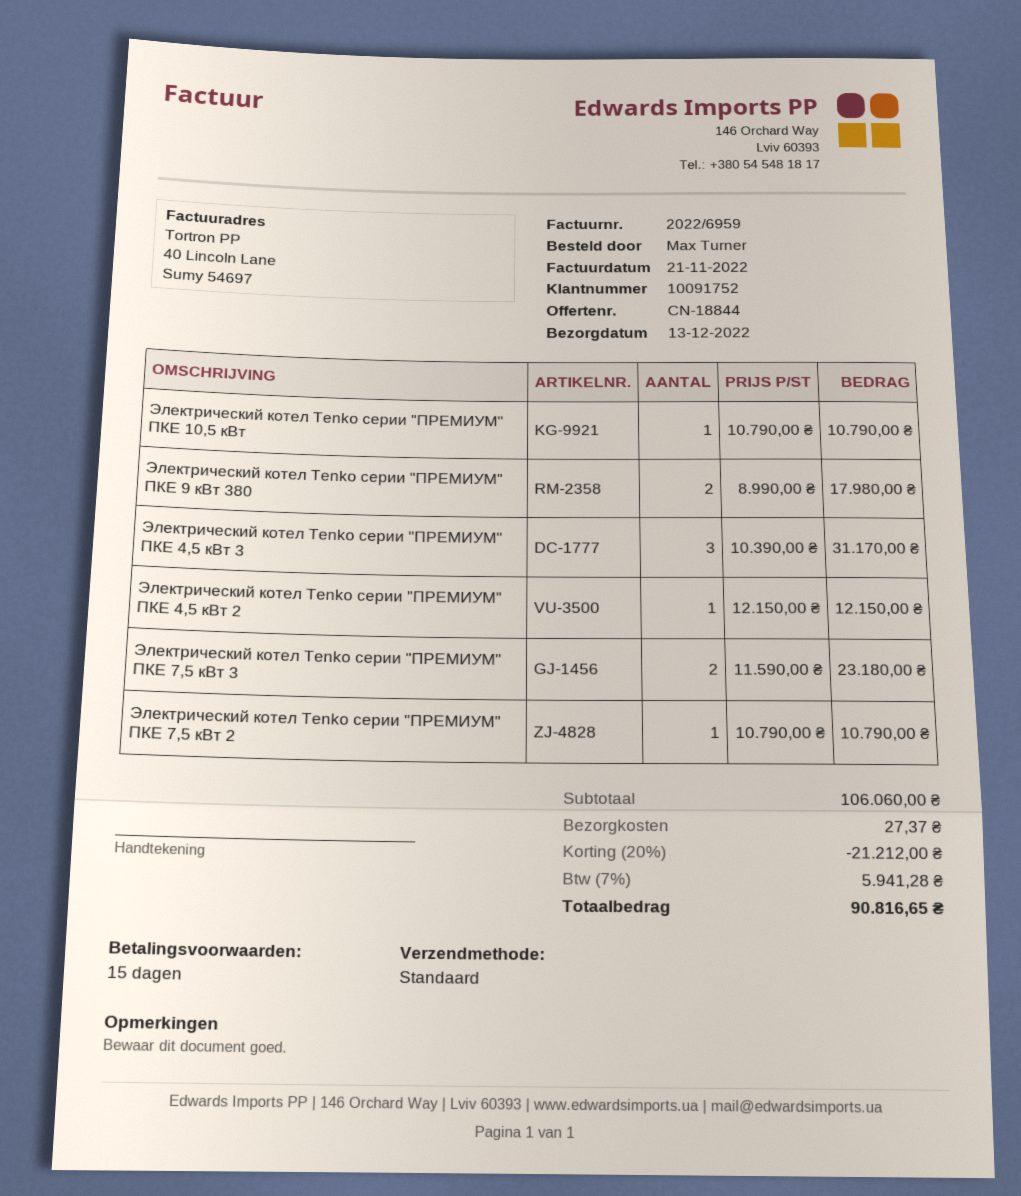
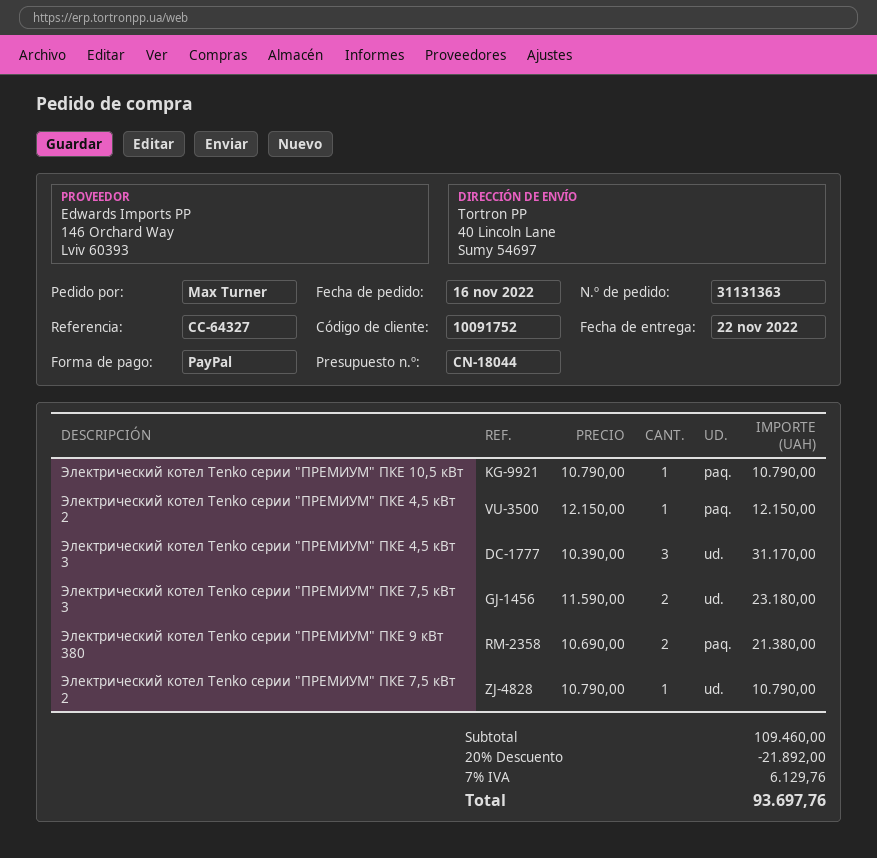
quote number: CN-18844 -> CN-18044
delivery date: 2022-12-13 -> 2022-11-22
Электрический котел Tenko серии "ПРЕМИУМ" ПКЕ 9 кВт 380: 2 x 8990.00 = 17980.00 -> 2 x 10690.00 = 21380.00
subtotal: 106060.00 -> 109460.00
discount: 20% = 21212.00 -> 20% = 21892.00
shipping: 27.37 -> none
tax: 7% = 5941.28 -> 7% = 6129.76
total: 90816.65 -> 93697.76

